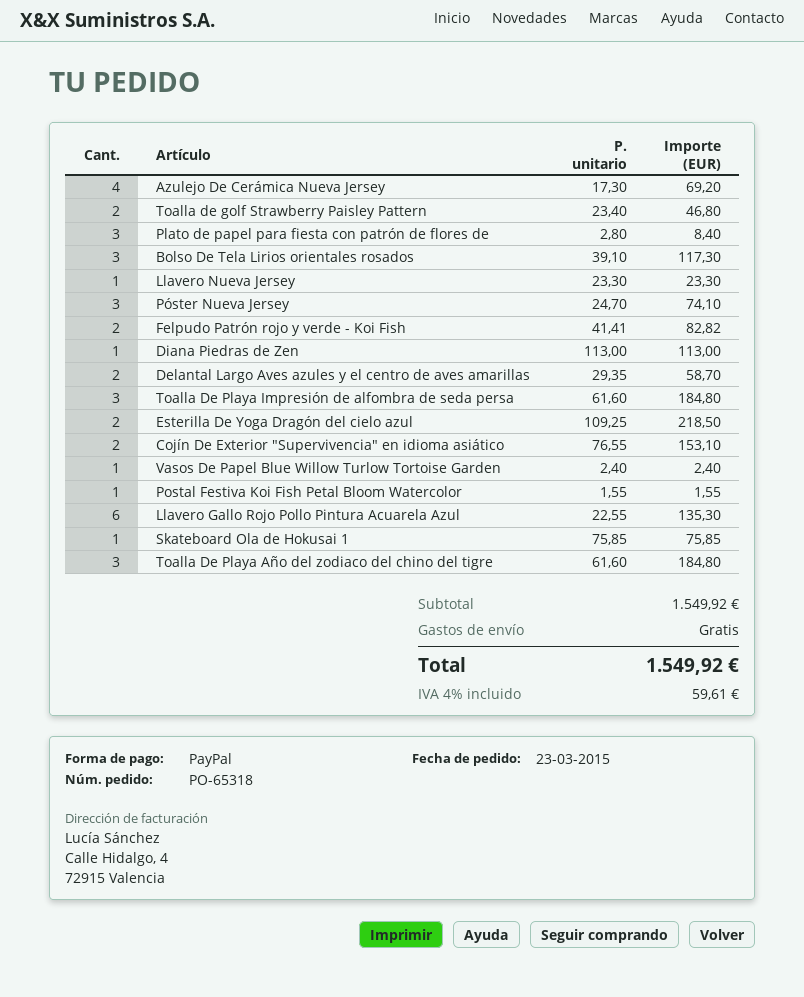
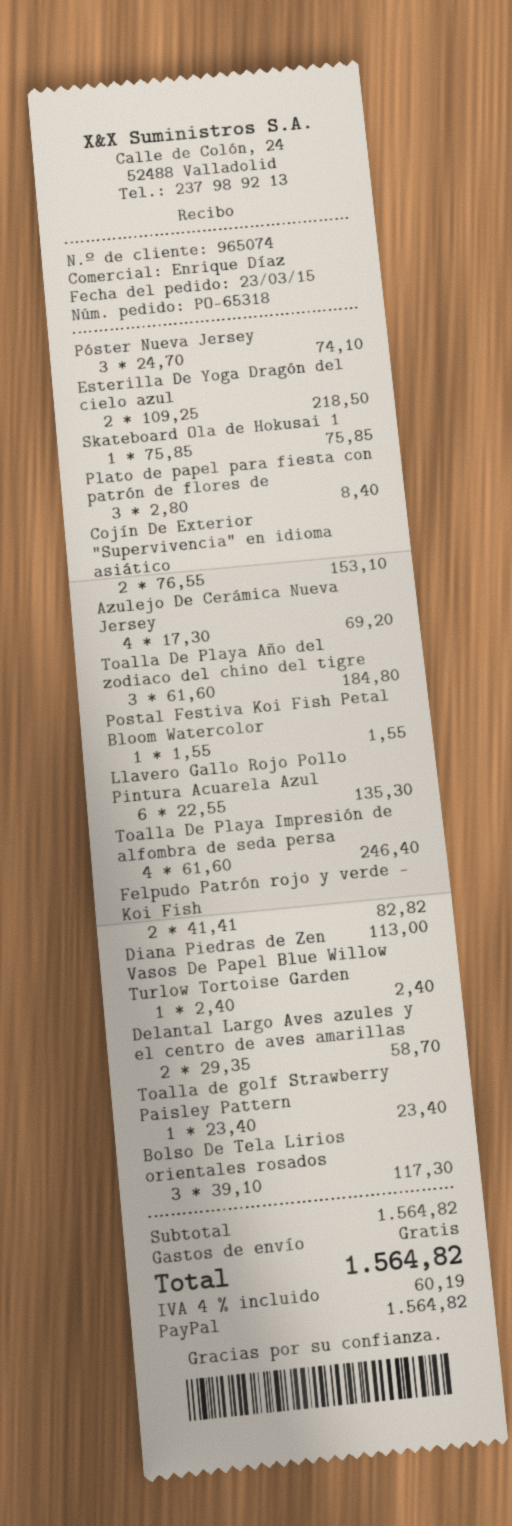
Toalla de golf Strawberry Paisley Pattern: 2 x 23.40 = 46.80 -> 1 x 23.40 = 23.40
Llavero Nueva Jersey: 1 x 23.30 = 23.30 -> none
Toalla De Playa Impresión de alfombra de seda persa: 3 x 61.60 = 184.80 -> 4 x 61.60 = 246.40
subtotal: 1549.92 -> 1564.82
tax: 4% = 59.61 -> 4% = 60.19
total: 1549.92 -> 1564.82

